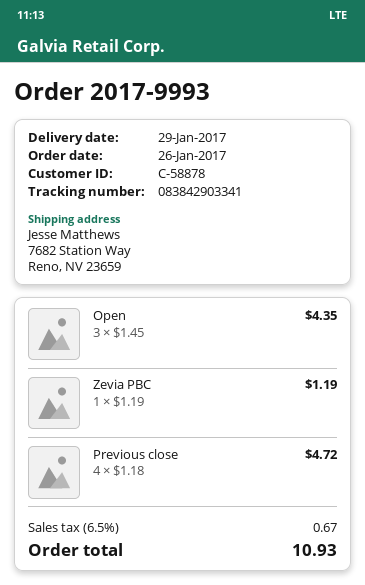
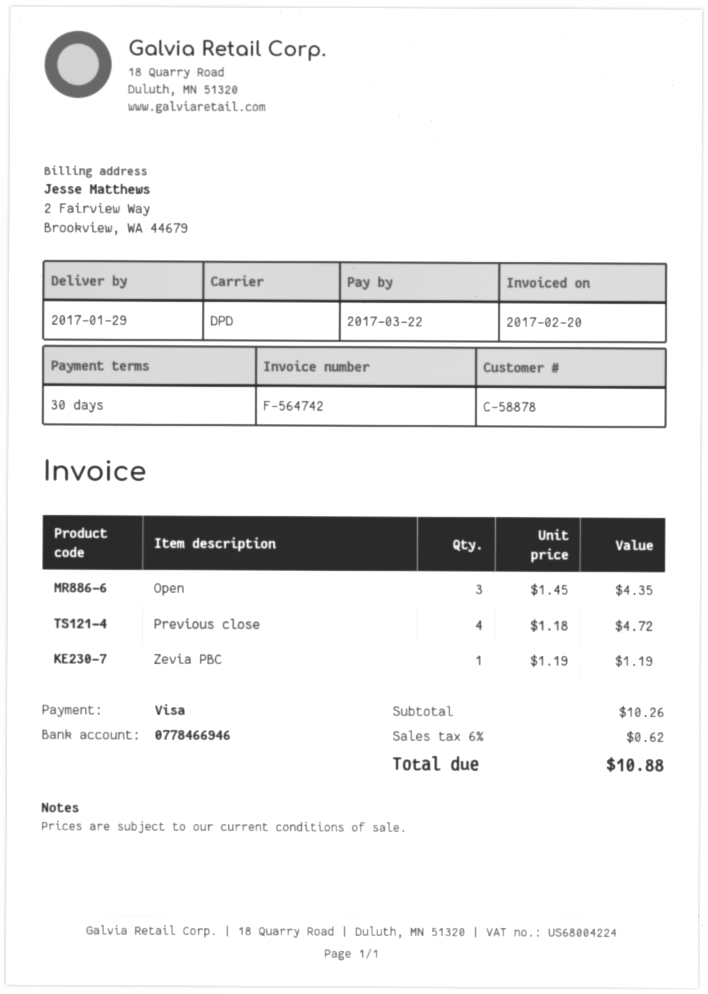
tax: 6.5% = 0.67 -> 6% = 0.62
total: 10.93 -> 10.88

